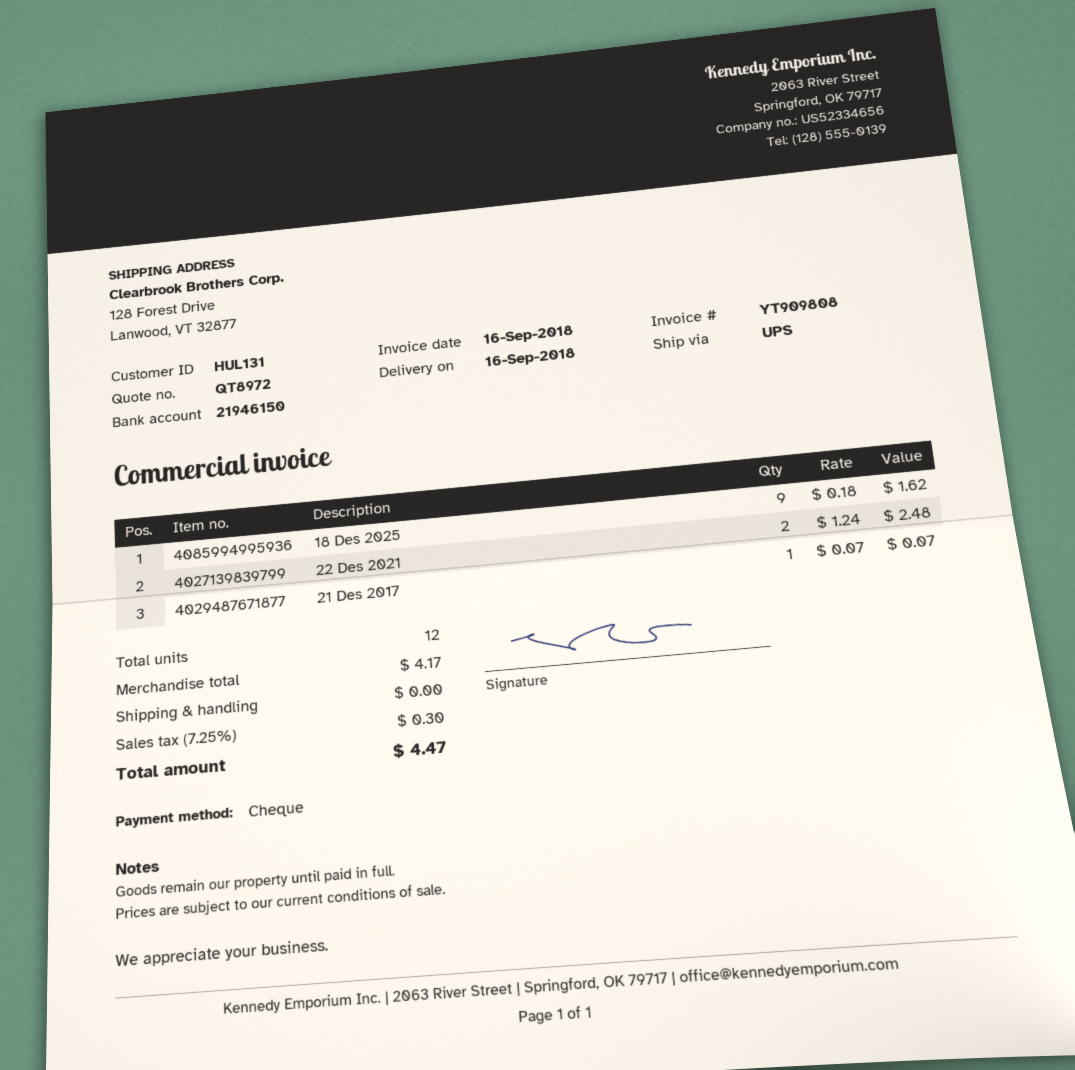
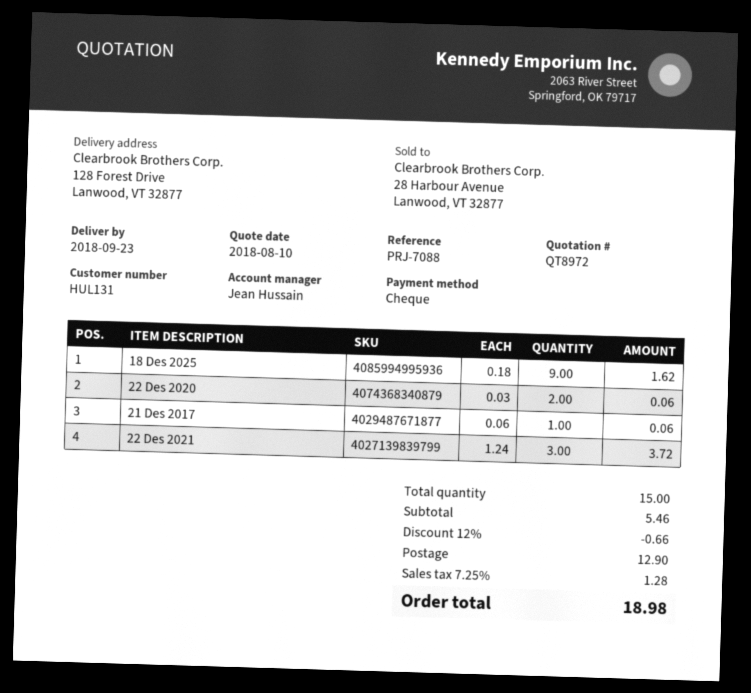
delivery date: 2018-09-16 -> 2018-09-23
22 Des 2021: 2 x 1.24 = 2.48 -> 3 x 1.24 = 3.72
21 Des 2017: 1 x 0.07 = 0.07 -> 1 x 0.06 = 0.06
22 Des 2020: none -> 2 x 0.03 = 0.06
total quantity: 12 -> 15
subtotal: 4.17 -> 5.46
discount: none -> 12% = 0.66
shipping: 0.00 -> 12.90
tax: 7.25% = 0.30 -> 7.25% = 1.28
total: 4.47 -> 18.98

